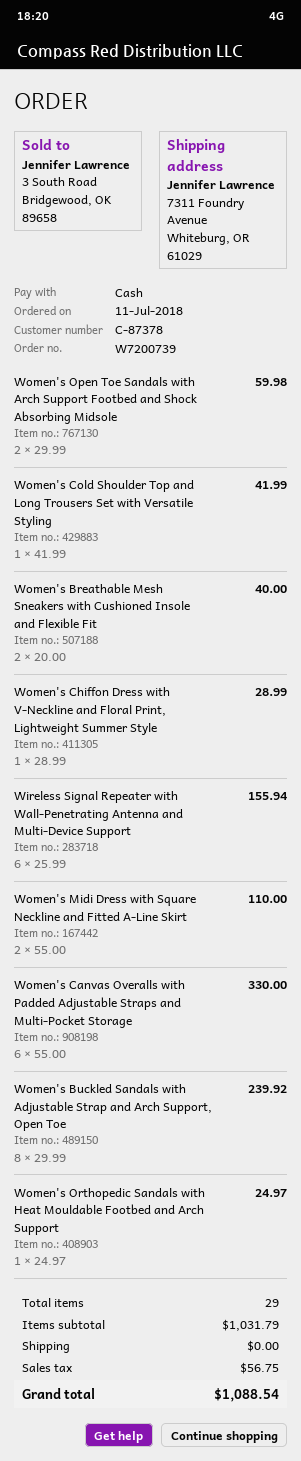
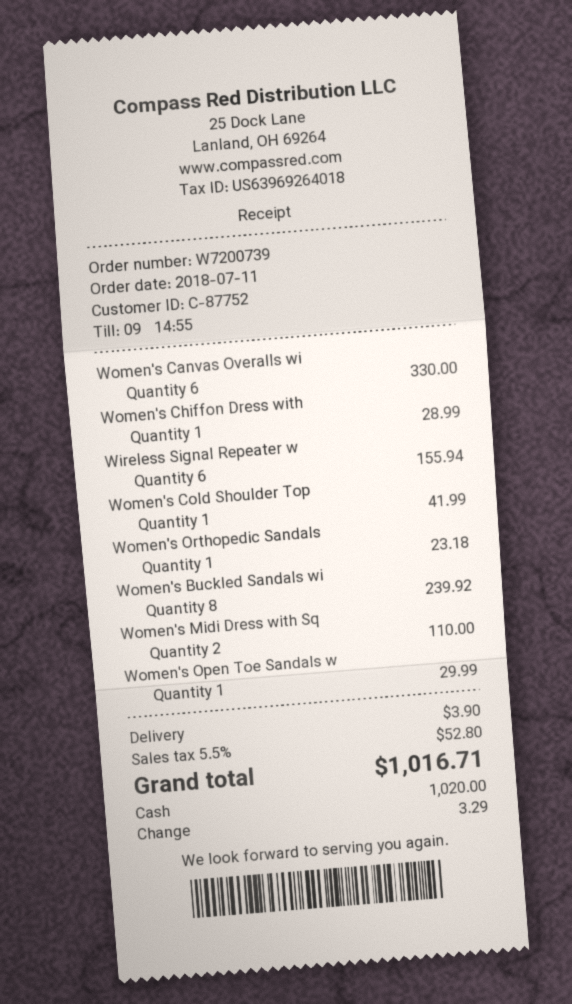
customer number: C-87378 -> C-87752
Women's Open Toe Sandals with Arch Support Footbed and Shock Absorbing Midsole: 2 for 59.98 -> 1 for 29.99
Women's Breathable Mesh Sneakers with Cushioned Insole and Flexible Fit: 2 for 40.00 -> none
Women's Orthopedic Sandals with Heat Mouldable Footbed and Arch Support: 1 for 24.97 -> 1 for 23.18
shipping: 0.00 -> 3.90
tax: 56.75 -> 52.80
total: 1088.54 -> 1016.71

